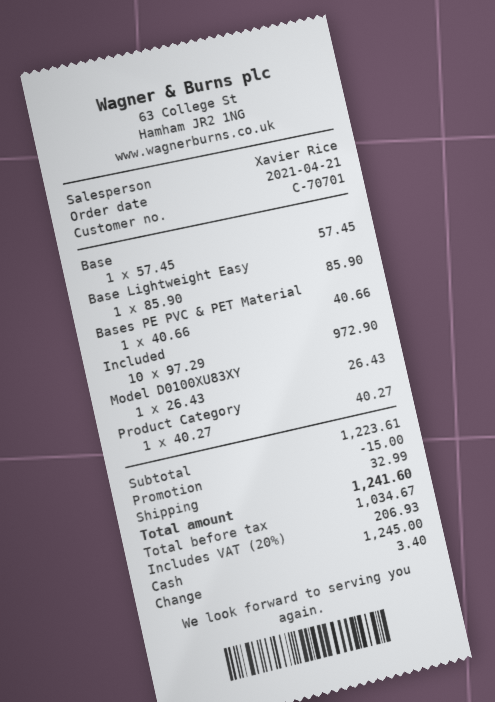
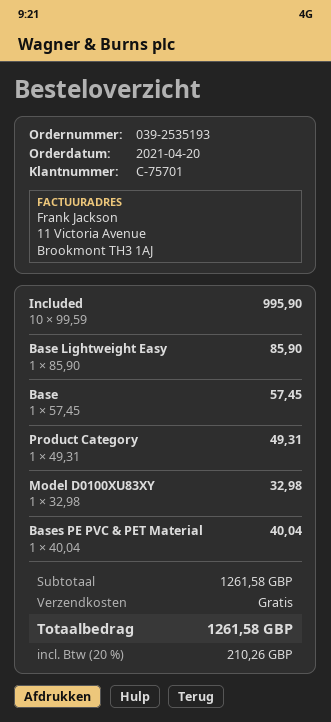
order date: 2021-04-21 -> 2021-04-20
customer number: C-70701 -> C-75701
Bases PE PVC & PET Material: 1 x 40.66 = 40.66 -> 1 x 40.04 = 40.04
Included: 10 x 97.29 = 972.90 -> 10 x 99.59 = 995.90
Model D0100XU83XY: 1 x 26.43 = 26.43 -> 1 x 32.98 = 32.98
Product Category: 1 x 40.27 = 40.27 -> 1 x 49.31 = 49.31
subtotal: 1223.61 -> 1261.58
discount: 15.00 -> none
shipping: 32.99 -> 0.00
tax: 20% = 206.93 -> 20% = 210.26
total: 1241.60 -> 1261.58

